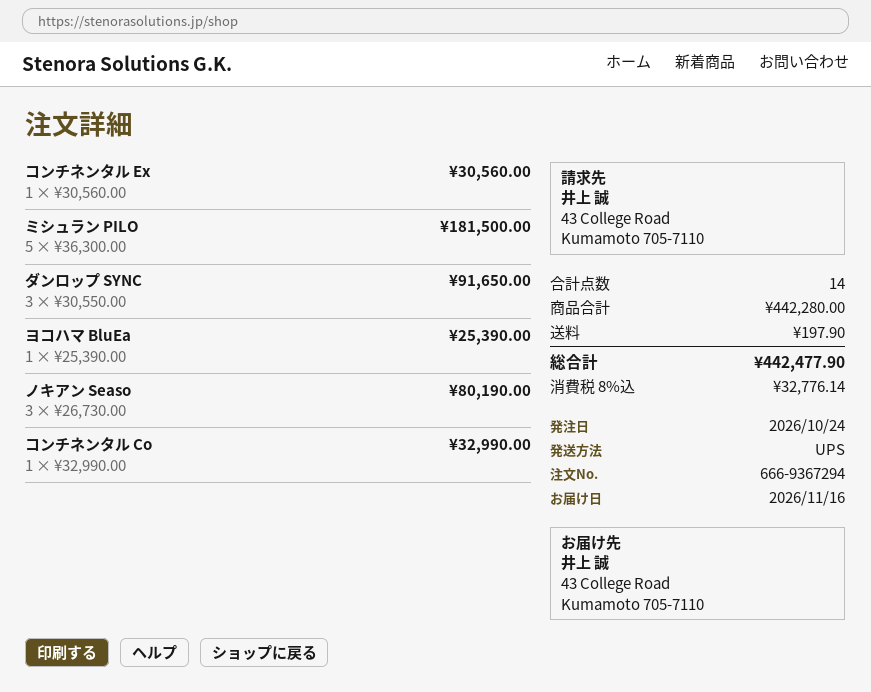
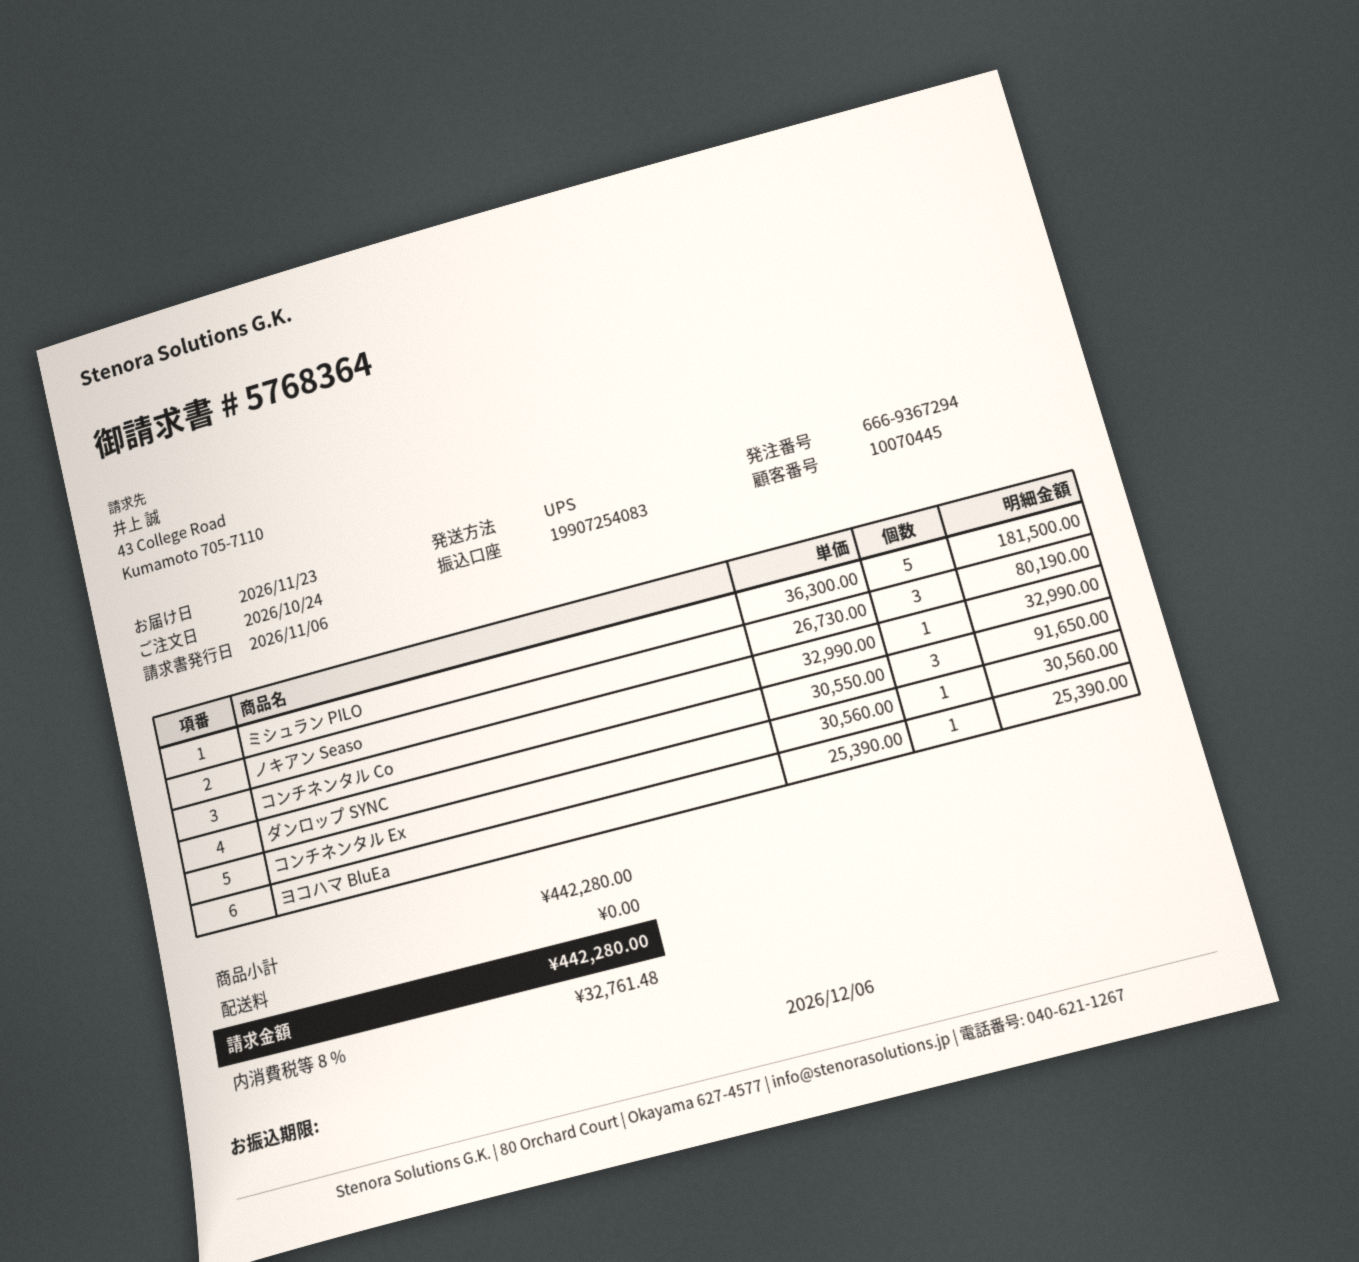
delivery date: 2026-11-16 -> 2026-11-23
shipping: 197.90 -> 0.00
tax: 8% = 32776.14 -> 8% = 32761.48
total: 442477.90 -> 442280.00

